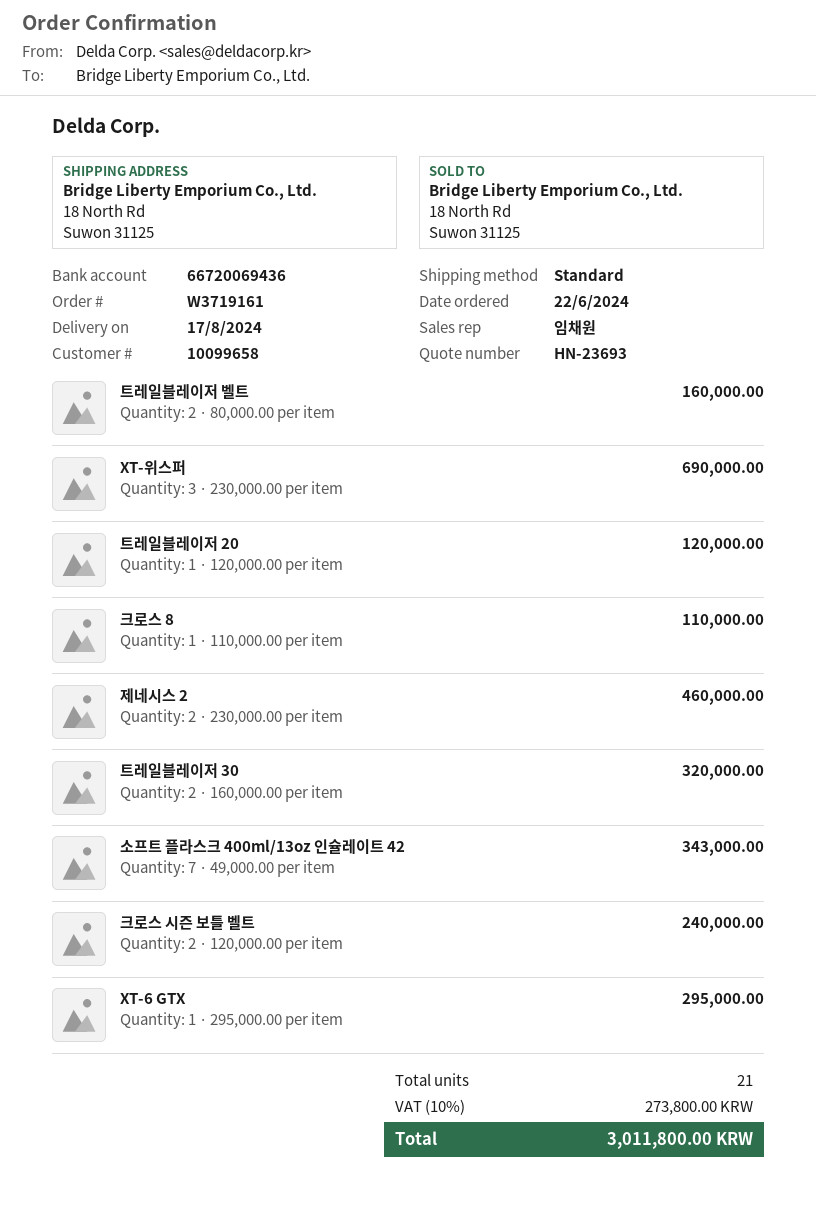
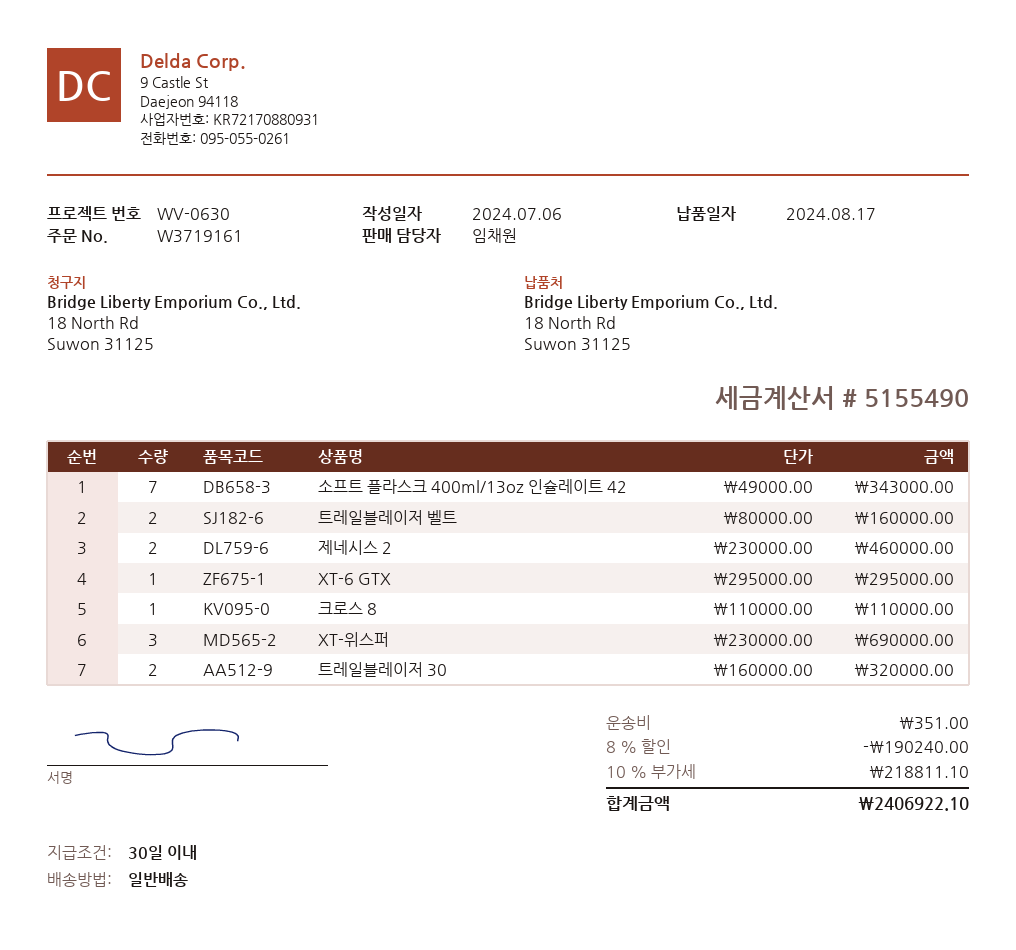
트레일블레이저 20: 1 x 120000.00 = 120000.00 -> none
크로스 시즌 보틀 벨트: 2 x 120000.00 = 240000.00 -> none
discount: none -> 8% = 190240.00
shipping: none -> 351.00
tax: 10% = 273800.00 -> 10% = 218811.10
total: 3011800.00 -> 2406922.10

